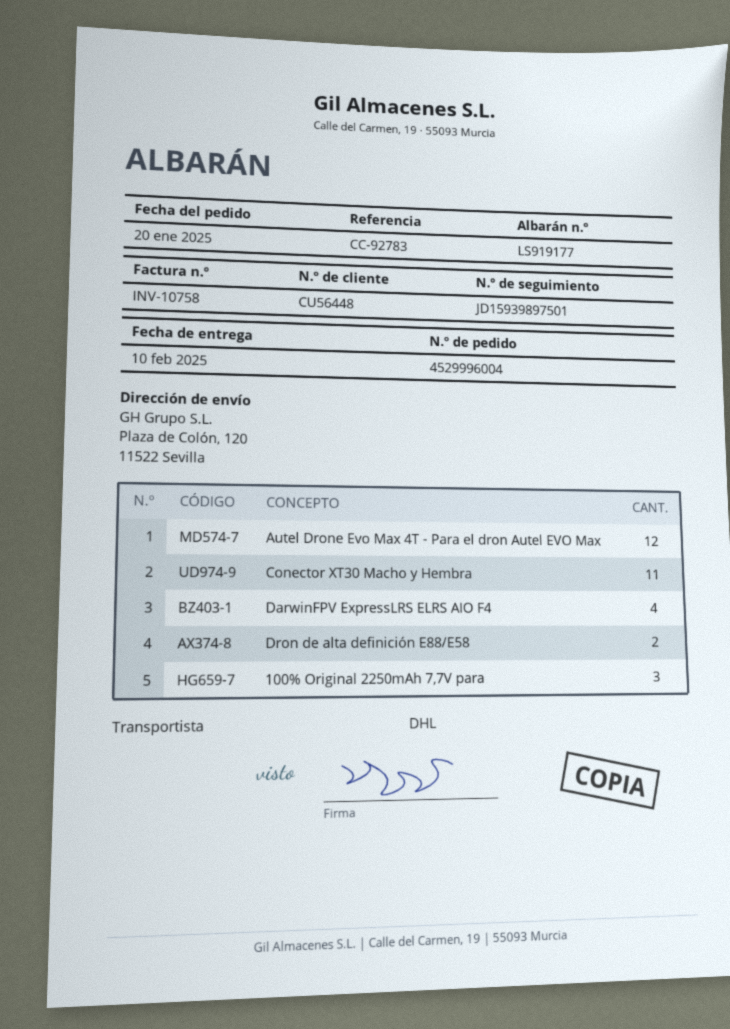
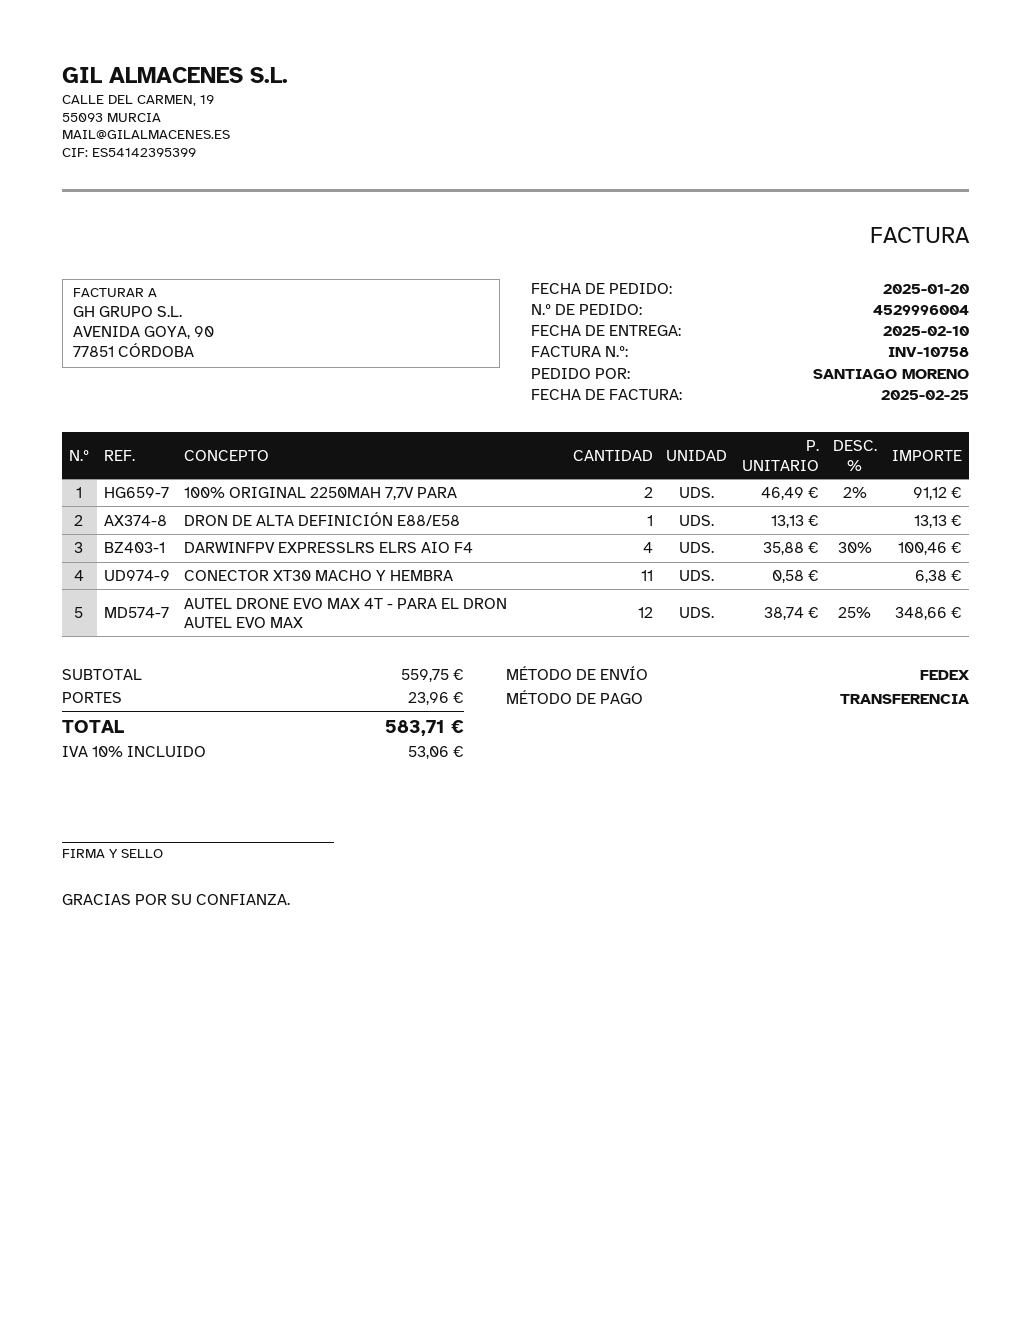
shipping method: DHL -> FedEx
Dron de alta definición E88/E58: 2 -> 1
100% Original 2250mAh 7,7V para: 3 -> 2

